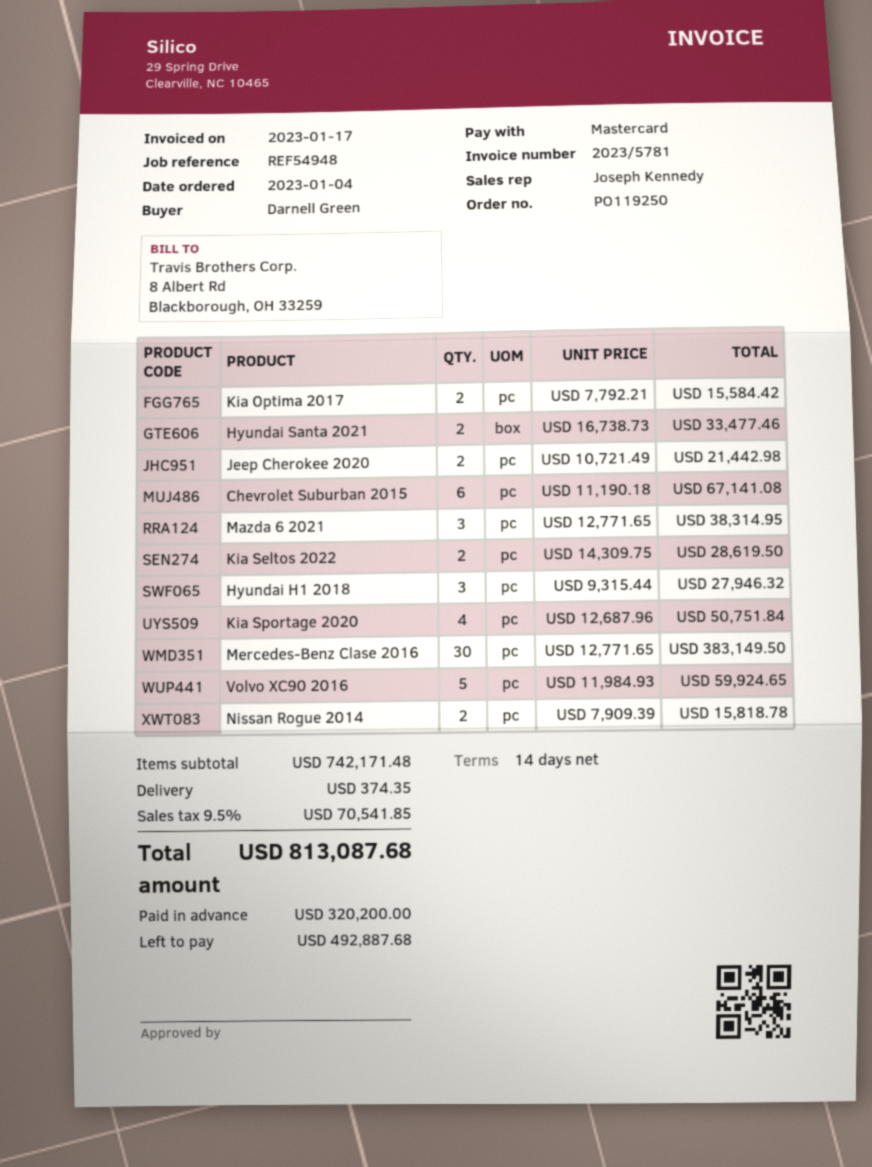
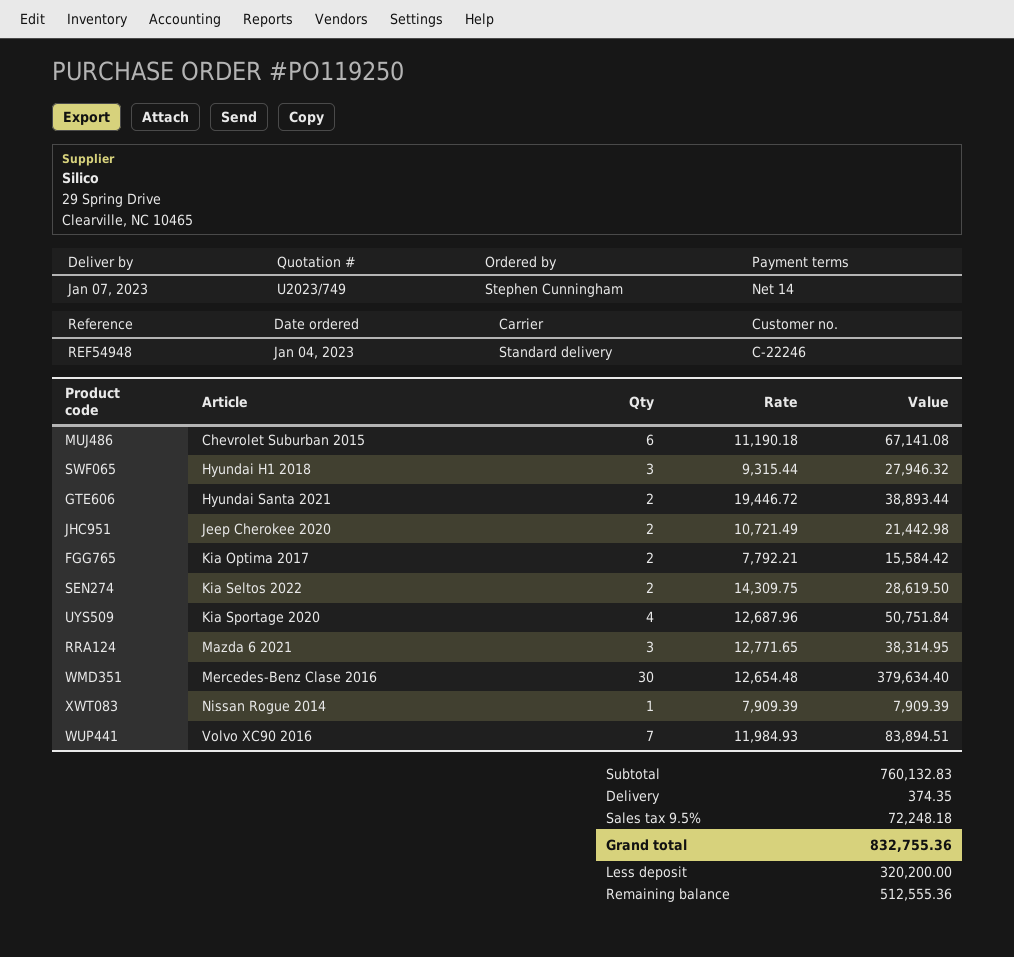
ordered by: Darnell Green -> Stephen Cunningham
Hyundai Santa 2021: 2 x 16738.73 = 33477.46 -> 2 x 19446.72 = 38893.44
Mercedes-Benz Clase 2016: 30 x 12771.65 = 383149.50 -> 30 x 12654.48 = 379634.40
Volvo XC90 2016: 5 x 11984.93 = 59924.65 -> 7 x 11984.93 = 83894.51
Nissan Rogue 2014: 2 x 7909.39 = 15818.78 -> 1 x 7909.39 = 7909.39
subtotal: 742171.48 -> 760132.83
tax: 9.5% = 70541.85 -> 9.5% = 72248.18
total: 813087.68 -> 832755.36
balance: 492887.68 -> 512555.36

